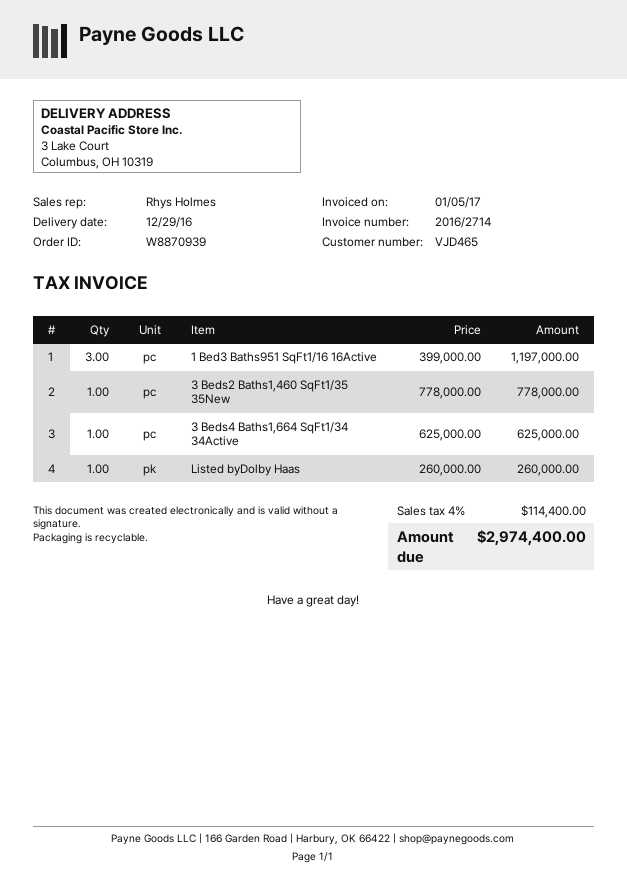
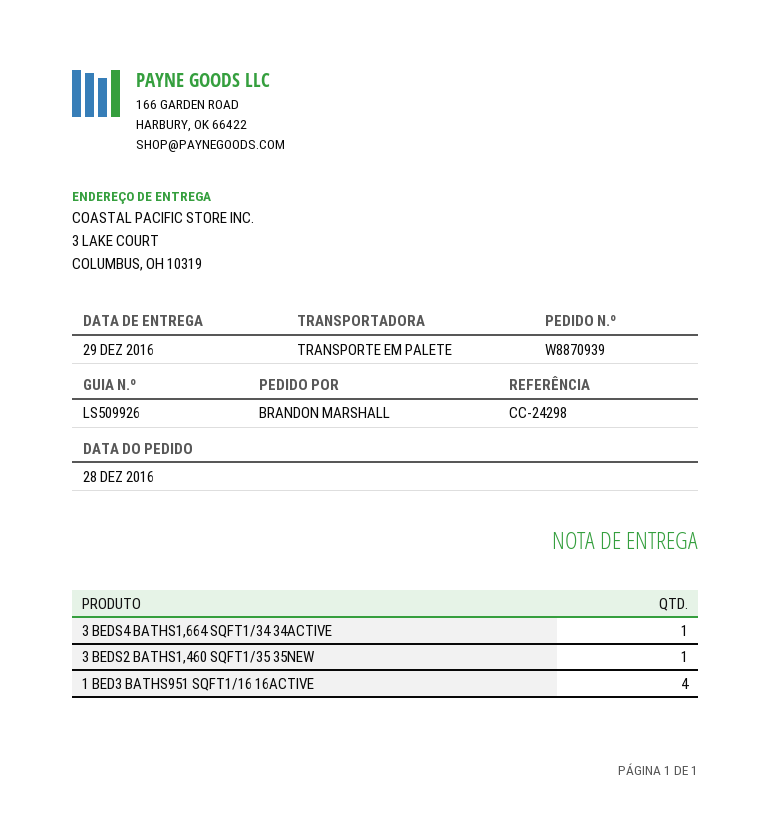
1 Bed3 Baths951 SqFt1/16 16Active: 3 -> 4
Listed byDolby Haas: 1 -> none

